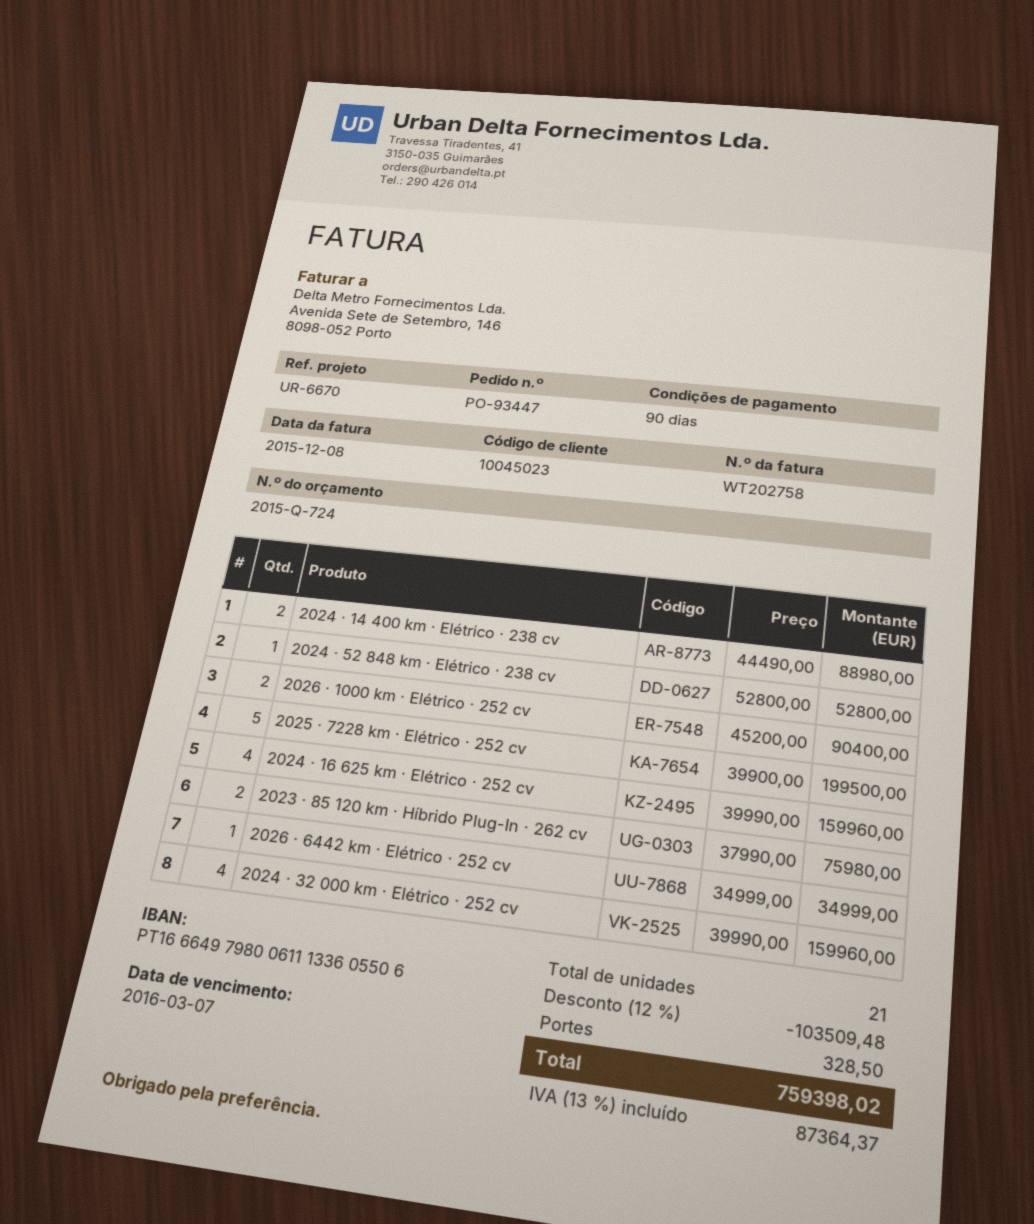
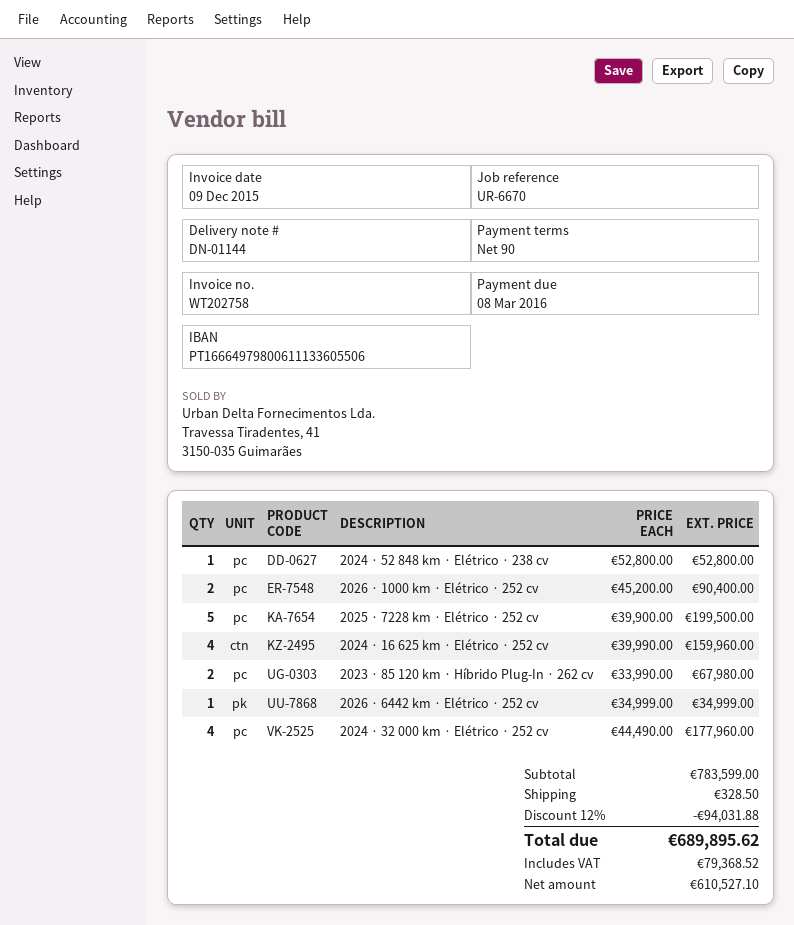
invoice date: 2015-12-08 -> 2015-12-09
due date: 2016-03-07 -> 2016-03-08
2024 · 14 400 km · Elétrico · 238 cv: 2 x 44490.00 = 88980.00 -> none
2023 · 85 120 km · Híbrido Plug-In · 262 cv: 2 x 37990.00 = 75980.00 -> 2 x 33990.00 = 67980.00
2024 · 32 000 km · Elétrico · 252 cv: 4 x 39990.00 = 159960.00 -> 4 x 44490.00 = 177960.00
discount: 12% = 103509.48 -> 12% = 94031.88
tax: 87364.37 -> 79368.52
total: 759398.02 -> 689895.62

